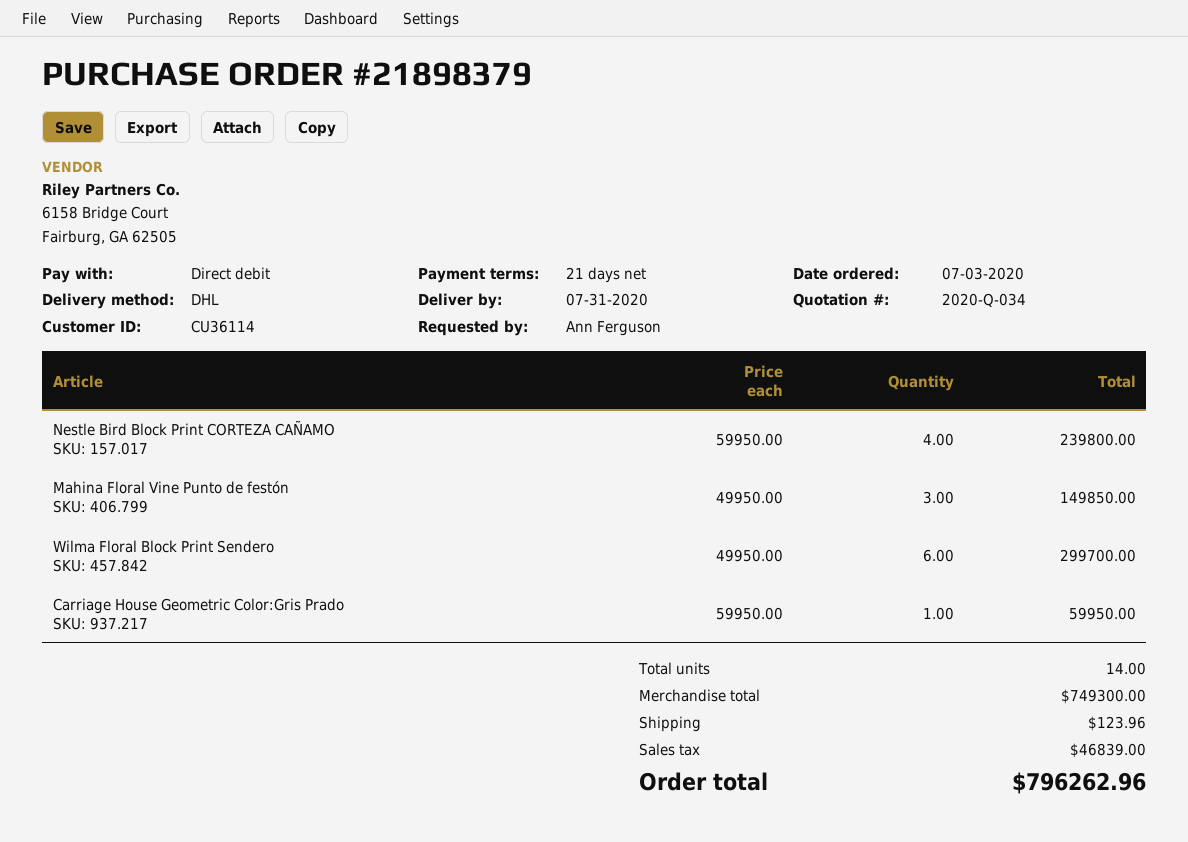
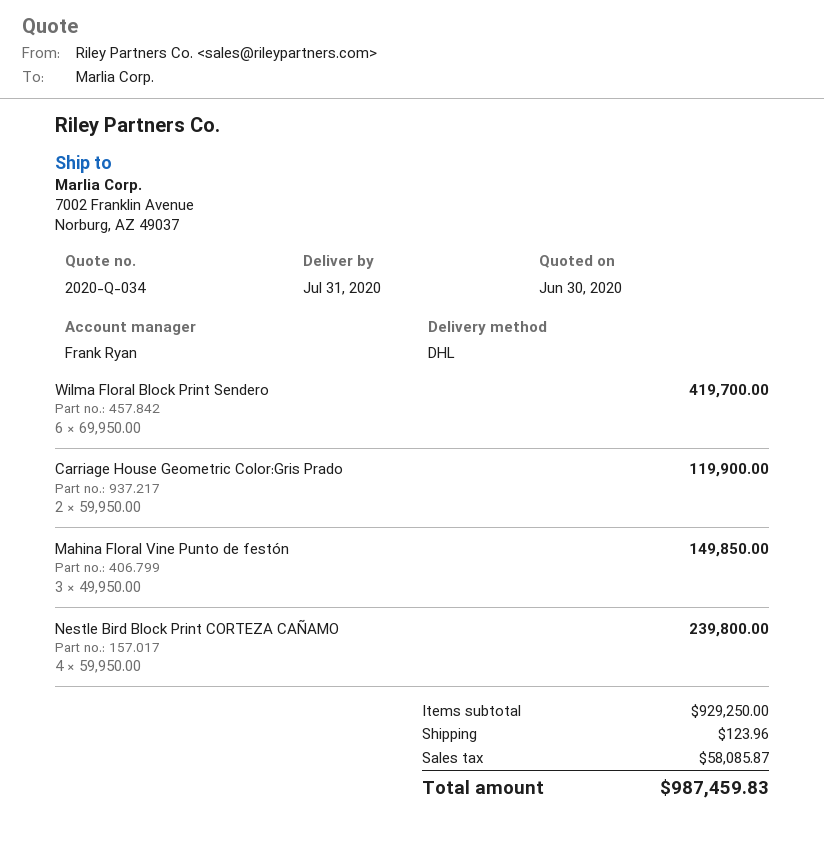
Wilma Floral Block Print Sendero: 6 x 49950.00 = 299700.00 -> 6 x 69950.00 = 419700.00
Carriage House Geometric Color:Gris Prado: 1 x 59950.00 = 59950.00 -> 2 x 59950.00 = 119900.00
subtotal: 749300.00 -> 929250.00
tax: 46839.00 -> 58085.87
total: 796262.96 -> 987459.83

